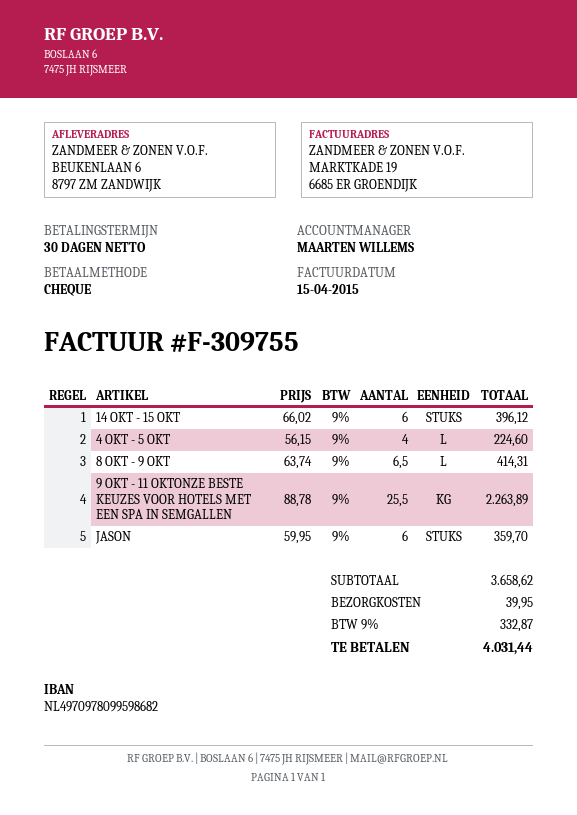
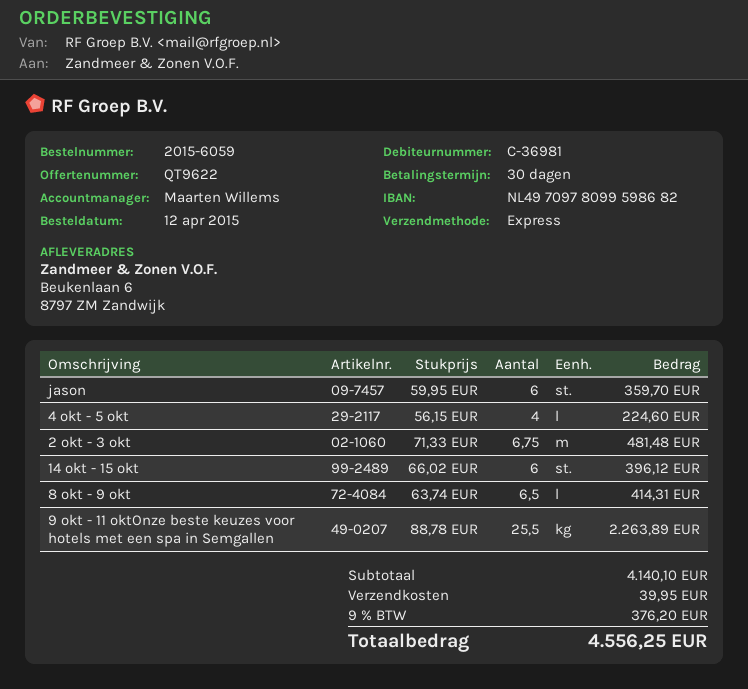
2 okt - 3 okt: none -> 6.75 x 71.33 = 481.48
subtotal: 3658.62 -> 4140.10
tax: 9% = 332.87 -> 9% = 376.20
total: 4031.44 -> 4556.25

